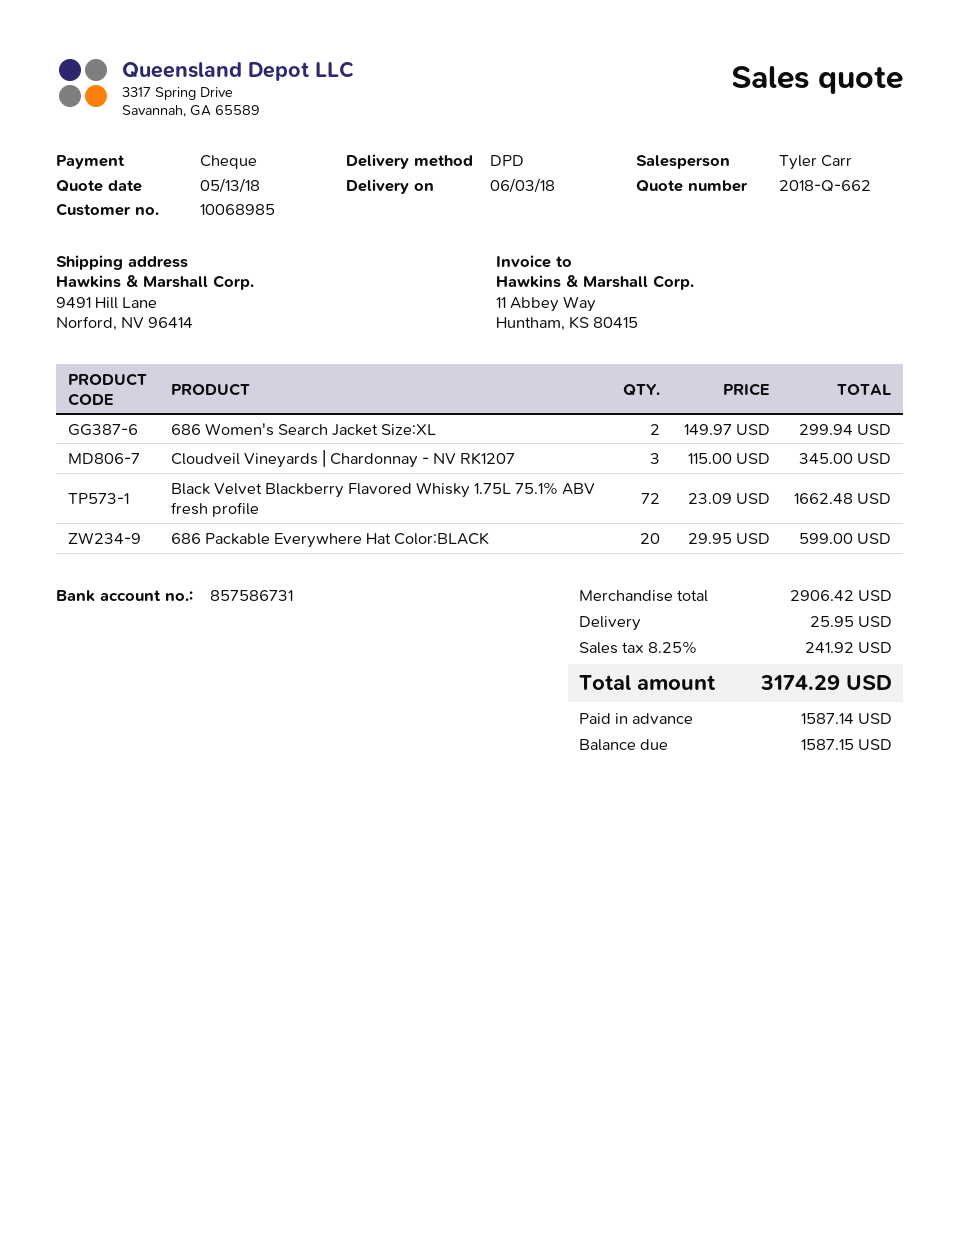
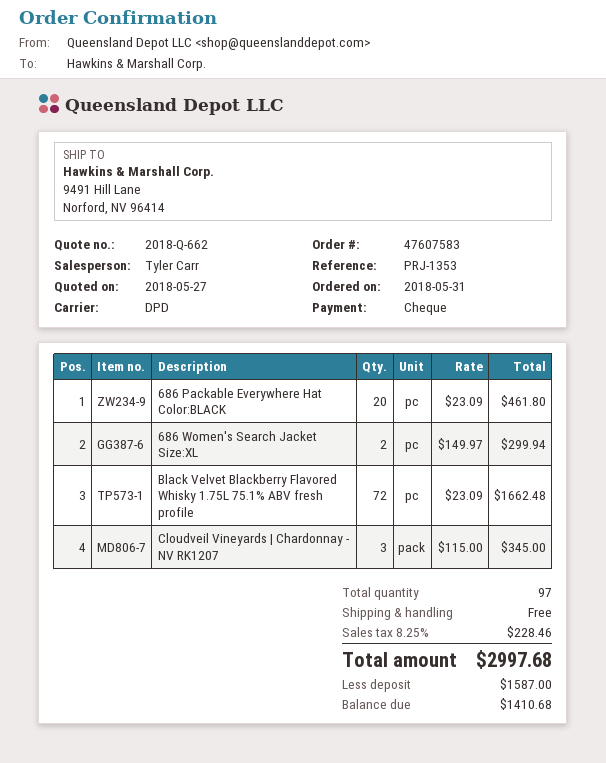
quote date: 2018-05-13 -> 2018-05-27
686 Packable Everywhere Hat Color:BLACK: 20 x 29.95 = 599.00 -> 20 x 23.09 = 461.80
shipping: 25.95 -> 0.00
tax: 8.25% = 241.92 -> 8.25% = 228.46
total: 3174.29 -> 2997.68
deposit: 1587.14 -> 1587.00
balance: 1587.15 -> 1410.68

